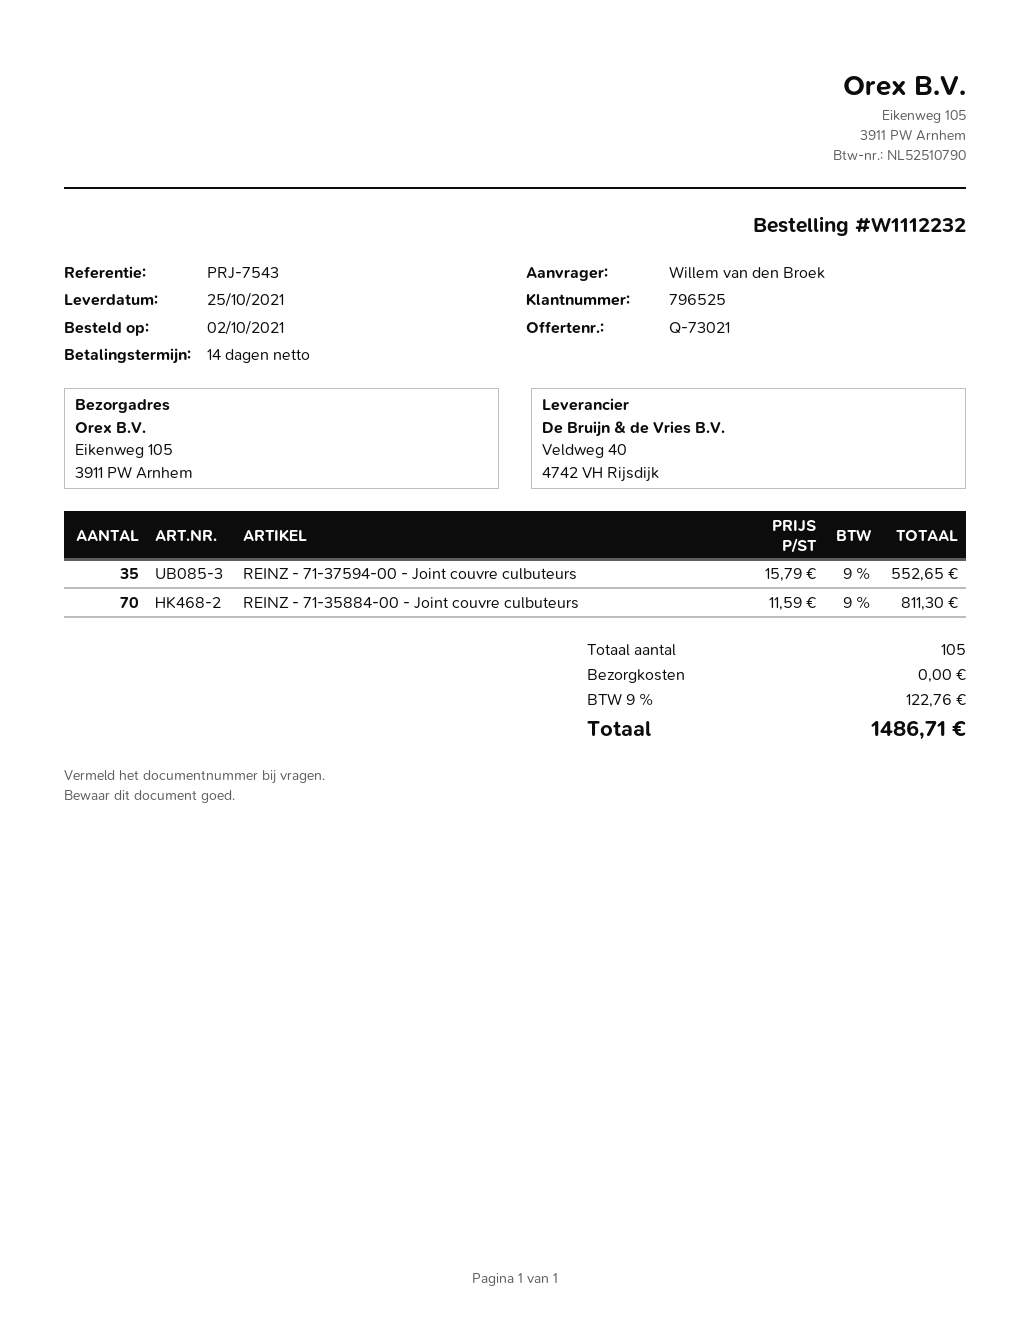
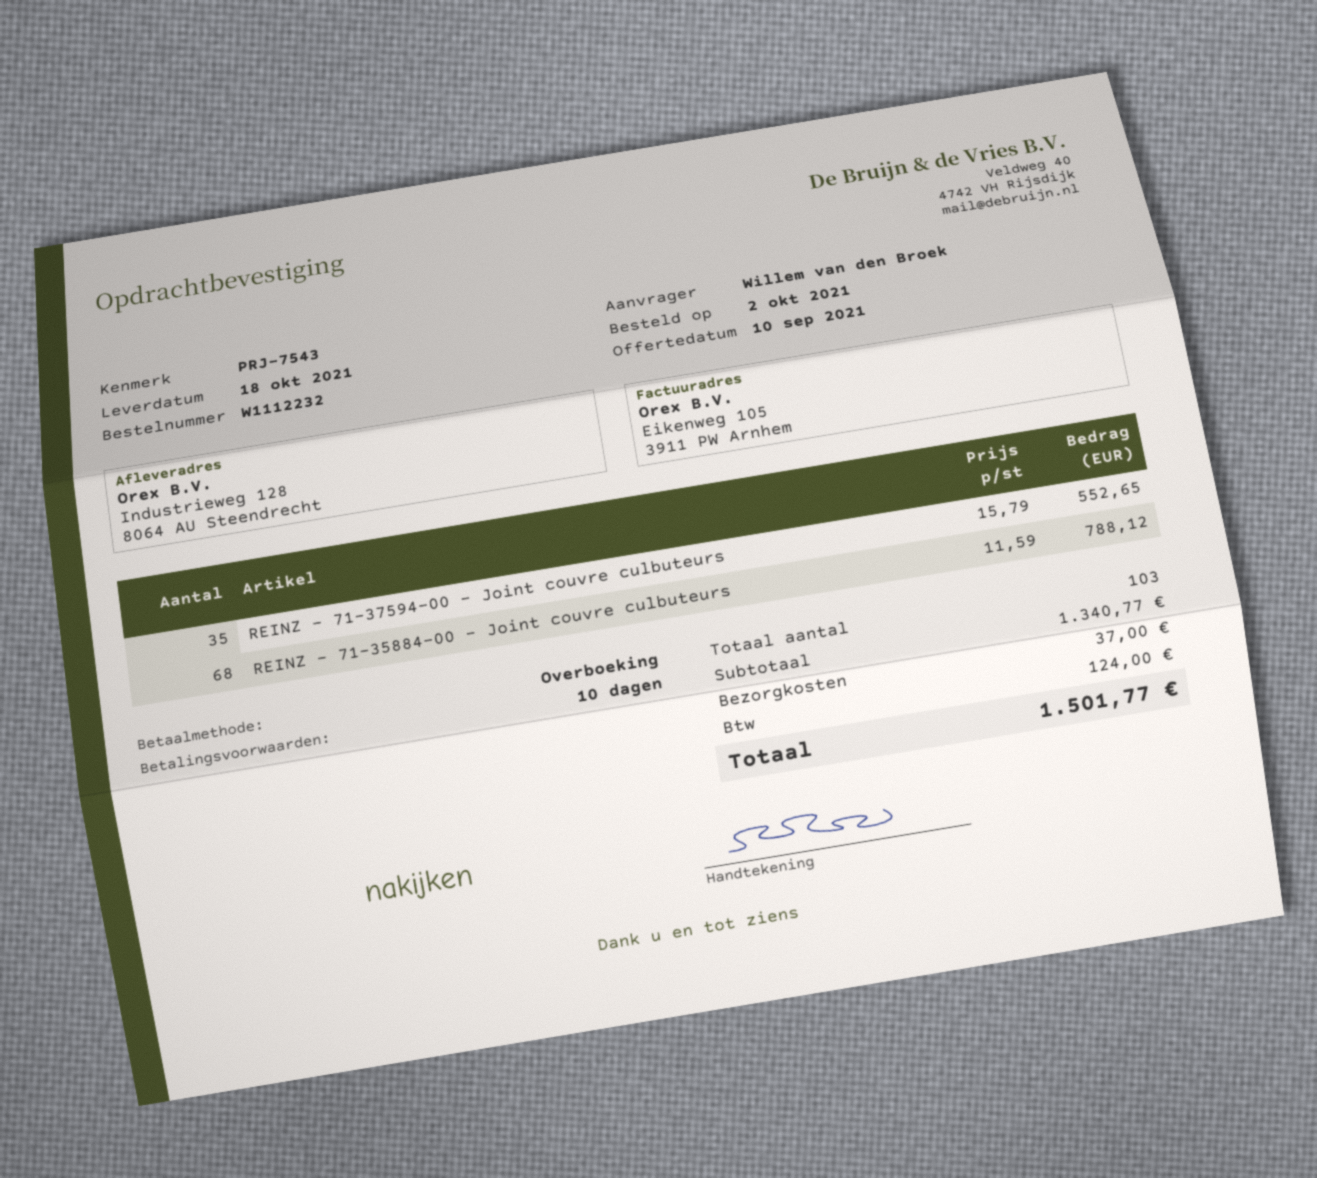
delivery date: 2021-10-25 -> 2021-10-18
payment terms: 14 days -> 10 days
ship to: Eikenweg 105, 3911 PW Arnhem -> Industrieweg 128, 8064 AU Steendrecht
REINZ - 71-35884-00 - Joint couvre culbuteurs: 70 x 11.59 = 811.30 -> 68 x 11.59 = 788.12
total quantity: 105 -> 103
shipping: 0.00 -> 37.00
tax: 122.76 -> 124.00
total: 1486.71 -> 1501.77

